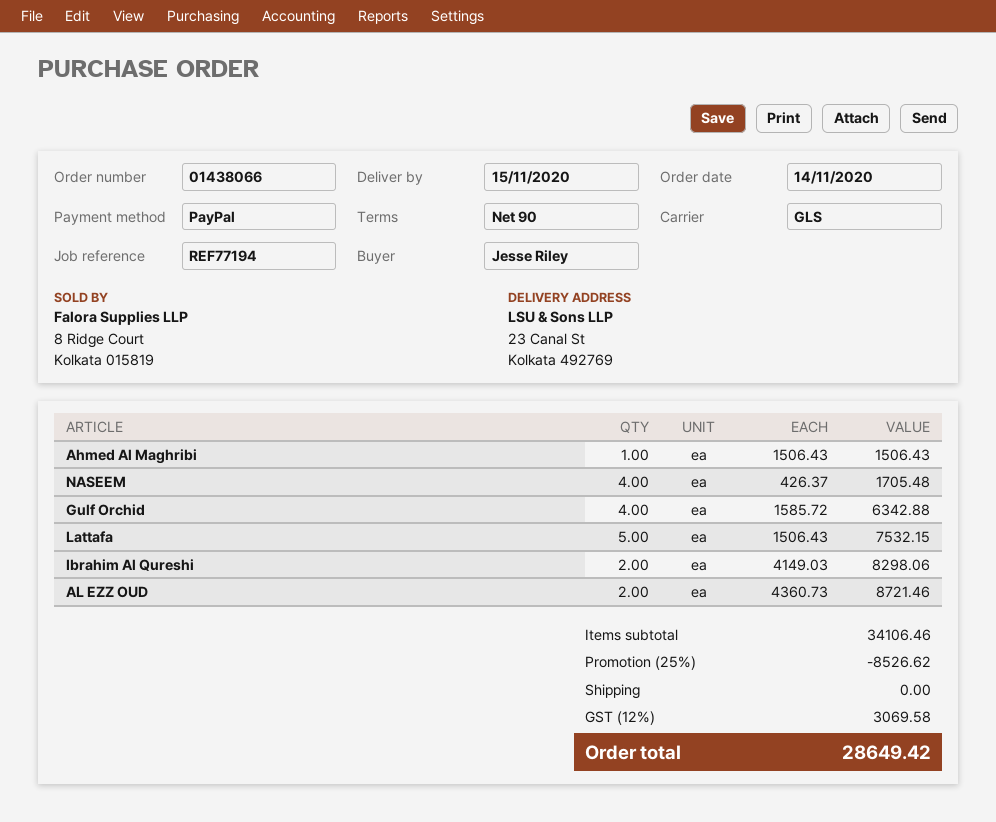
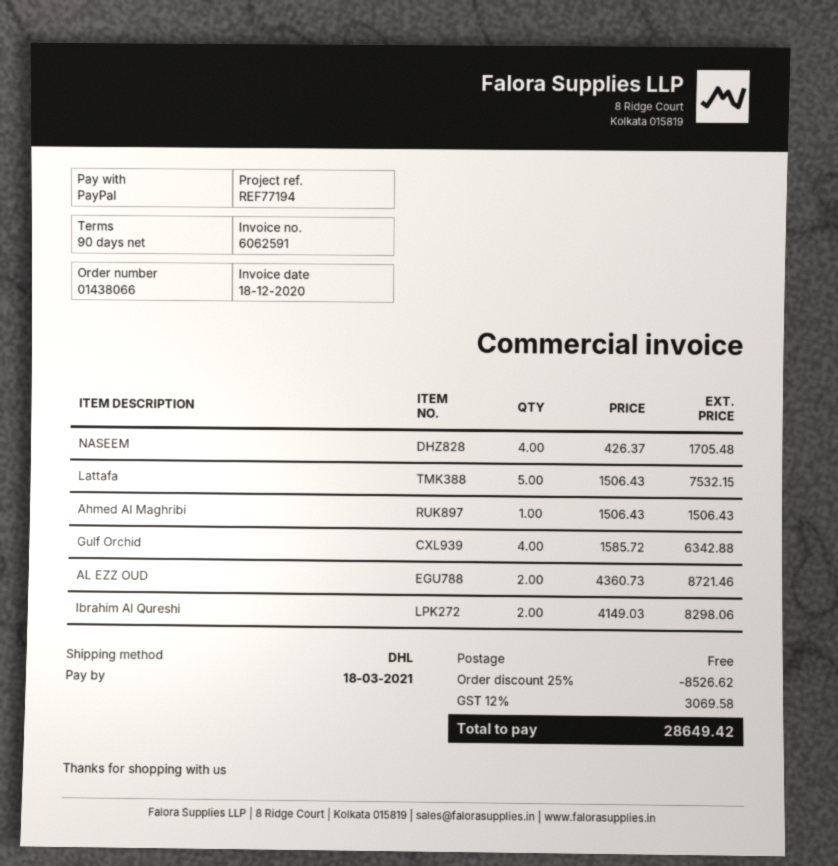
shipping method: GLS -> DHL

